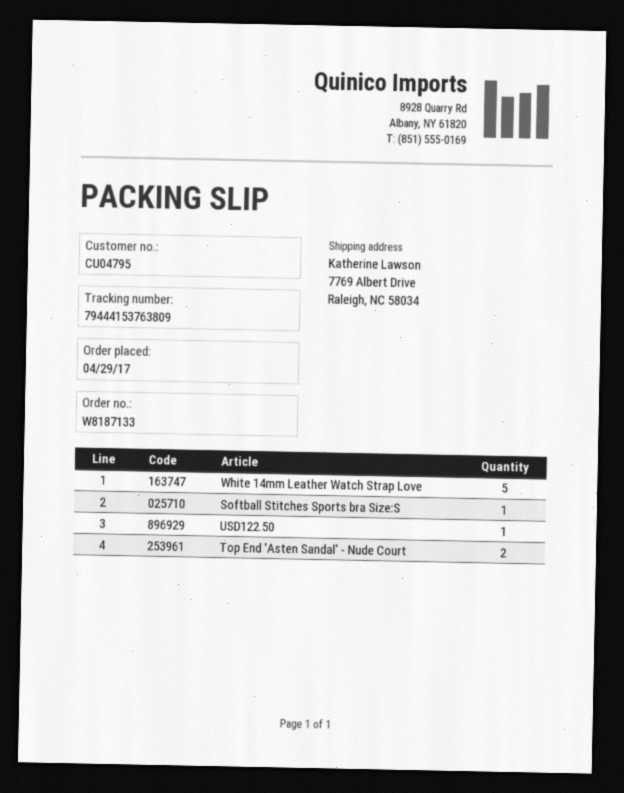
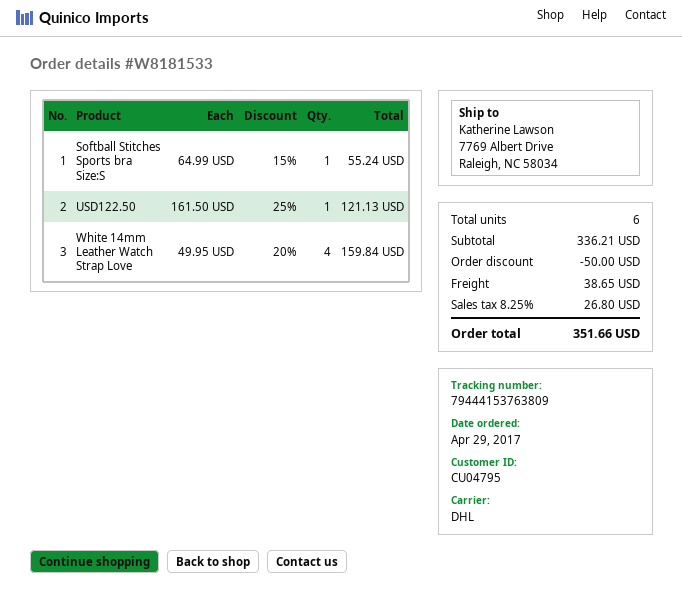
order number: W8187133 -> W8181533
White 14mm Leather Watch Strap Love: 5 -> 4
Top End 'Asten Sandal' - Nude Court: 2 -> none

